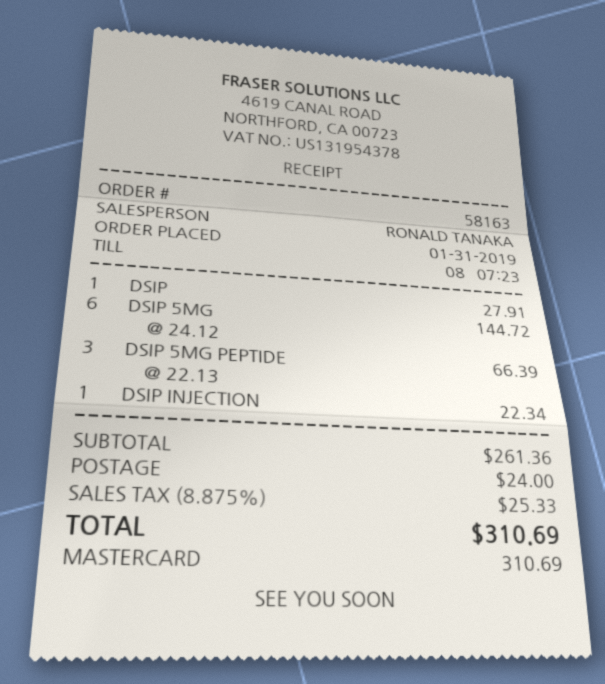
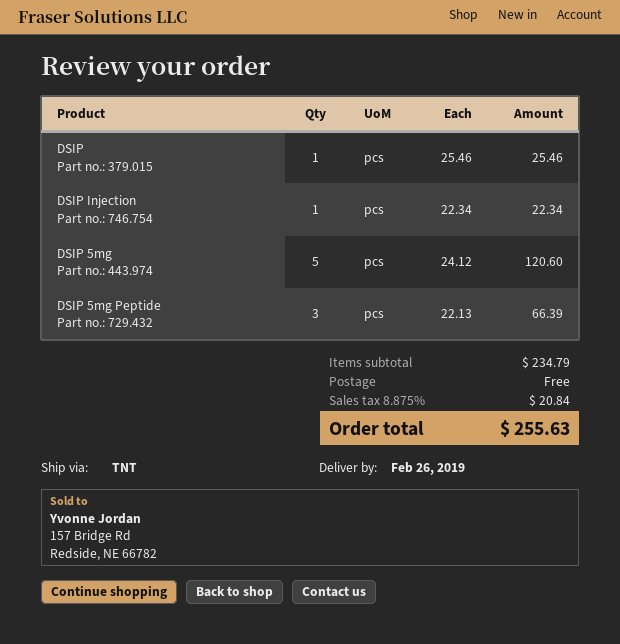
DSIP: 1 x 27.91 = 27.91 -> 1 x 25.46 = 25.46
DSIP 5MG: 6 x 24.12 = 144.72 -> 5 x 24.12 = 120.60
subtotal: 261.36 -> 234.79
shipping: 24.00 -> 0.00
tax: 8.875% = 25.33 -> 8.875% = 20.84
total: 310.69 -> 255.63

